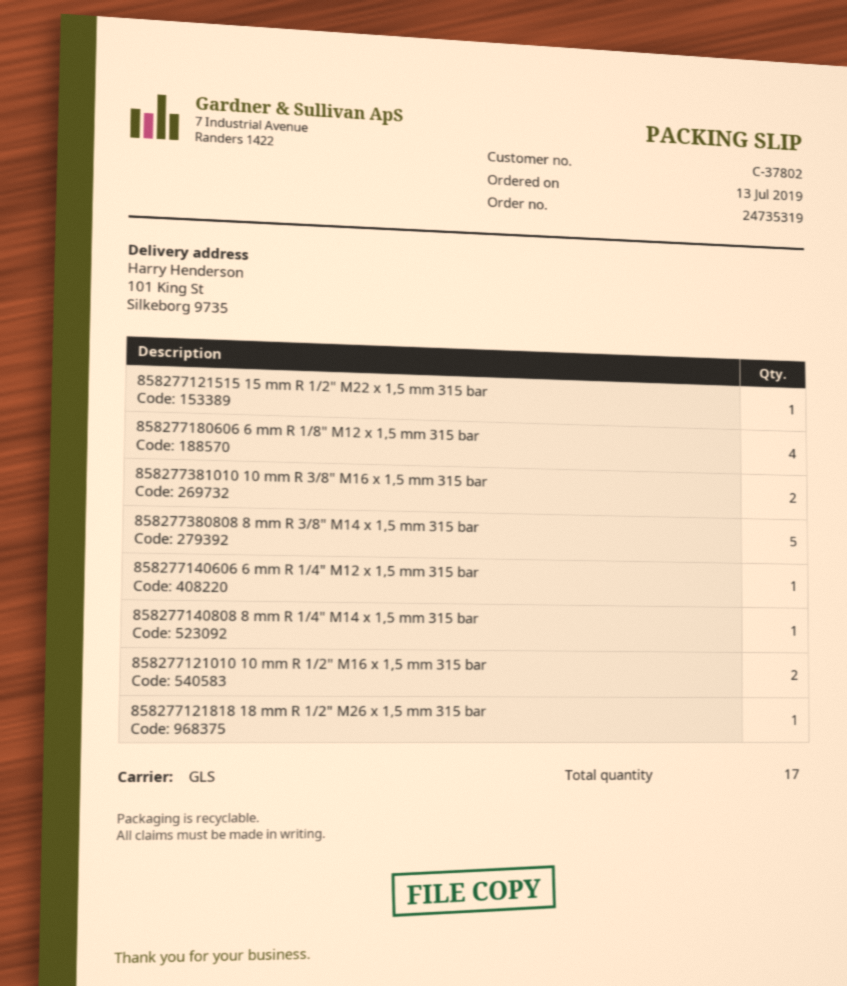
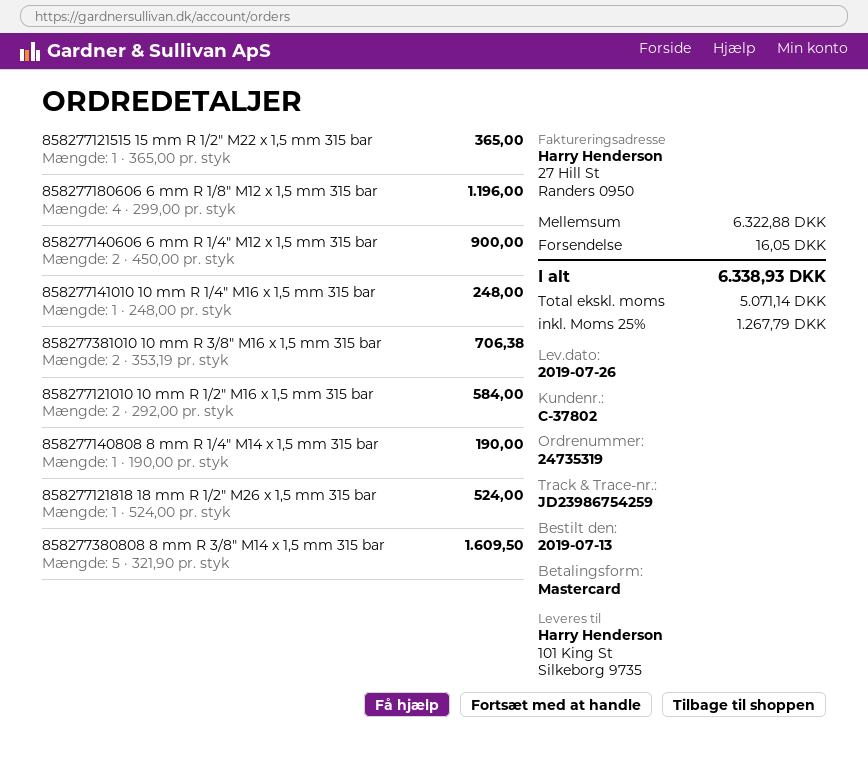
858277140606 6 mm R 1/4" M12 x 1,5 mm 315 bar: 1 -> 2
858277141010 10 mm R 1/4" M16 x 1,5 mm 315 bar: none -> 1

